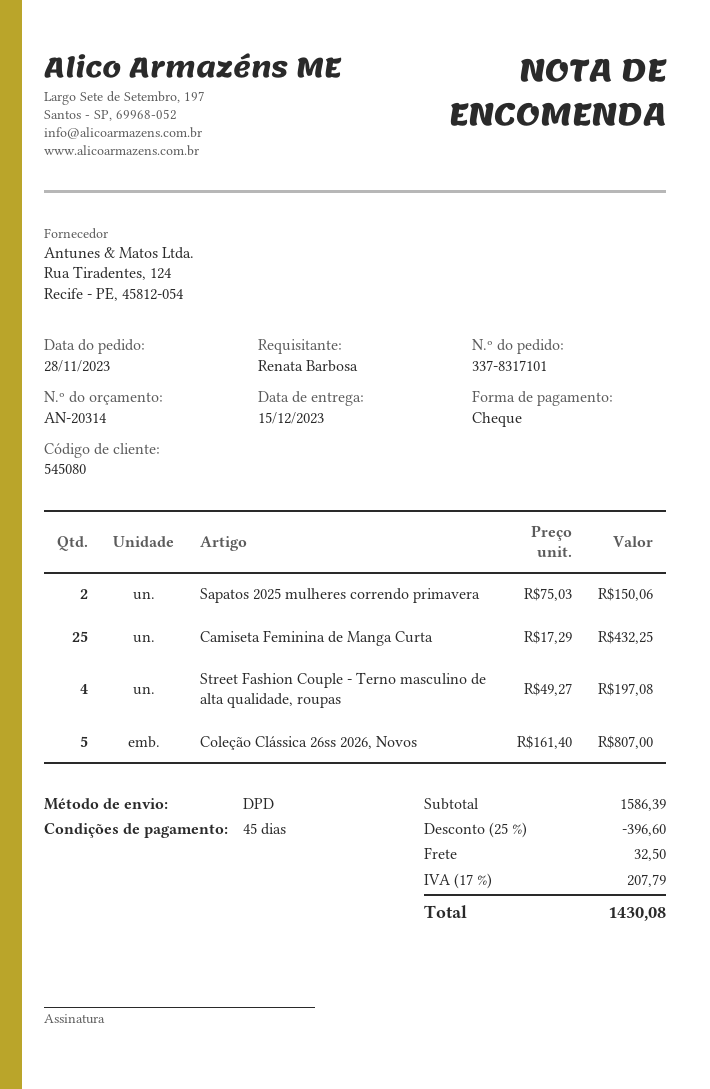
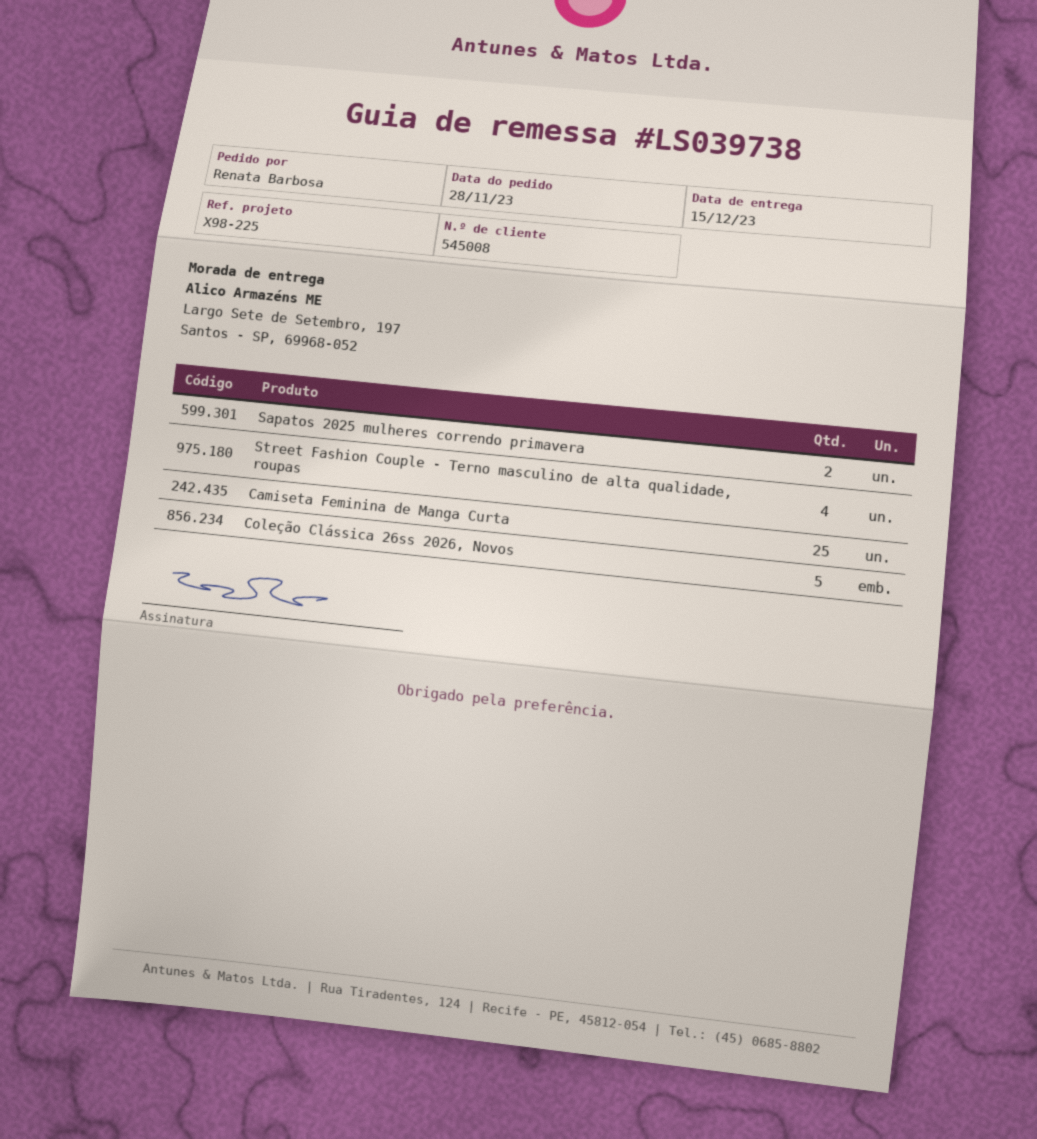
customer number: 545080 -> 545008

